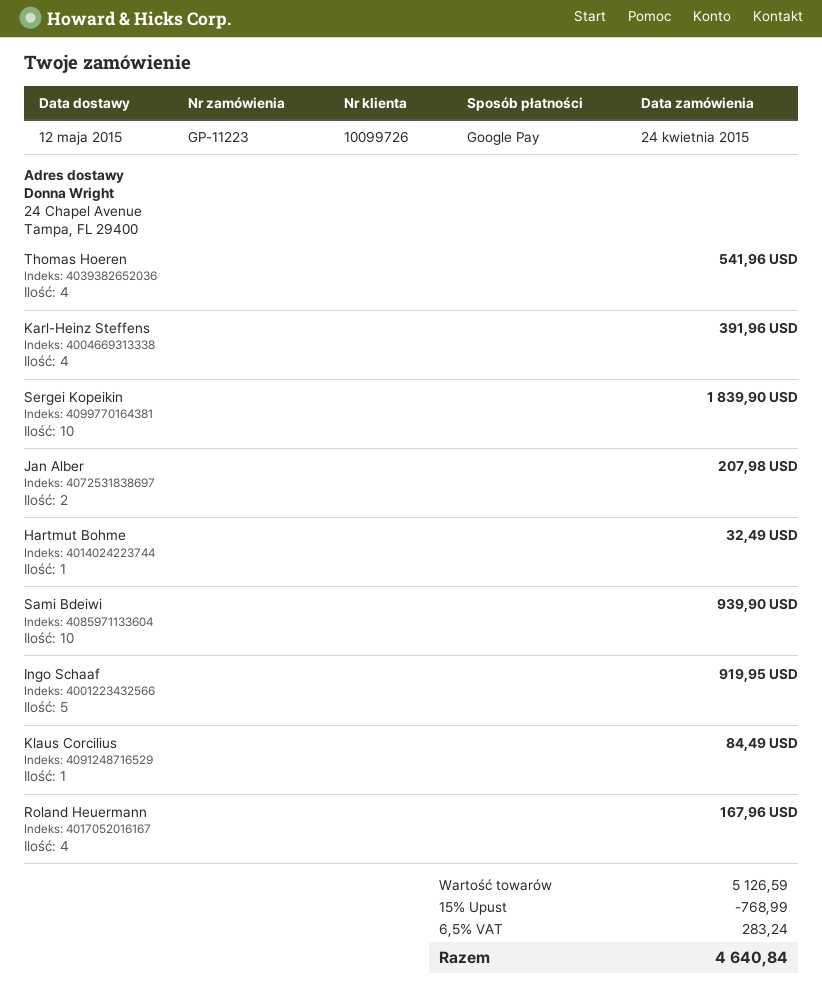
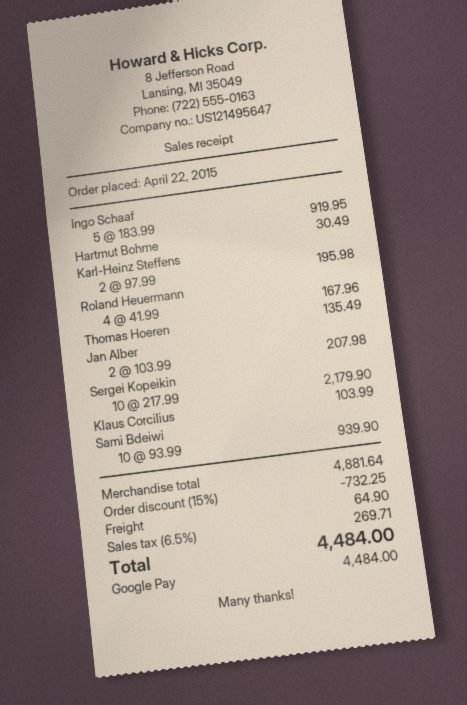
order date: 2015-04-24 -> 2015-04-22
Thomas Hoeren: 4 for 541.96 -> 1 for 135.49
Karl-Heinz Steffens: 4 for 391.96 -> 2 for 195.98
Sergei Kopeikin: 10 for 1839.90 -> 10 for 2179.90
Hartmut Bohme: 1 for 32.49 -> 1 for 30.49
Klaus Corcilius: 1 for 84.49 -> 1 for 103.99
subtotal: 5126.59 -> 4881.64
discount: 15% = 768.99 -> 15% = 732.25
shipping: none -> 64.90
tax: 6.5% = 283.24 -> 6.5% = 269.71
total: 4640.84 -> 4484.00

